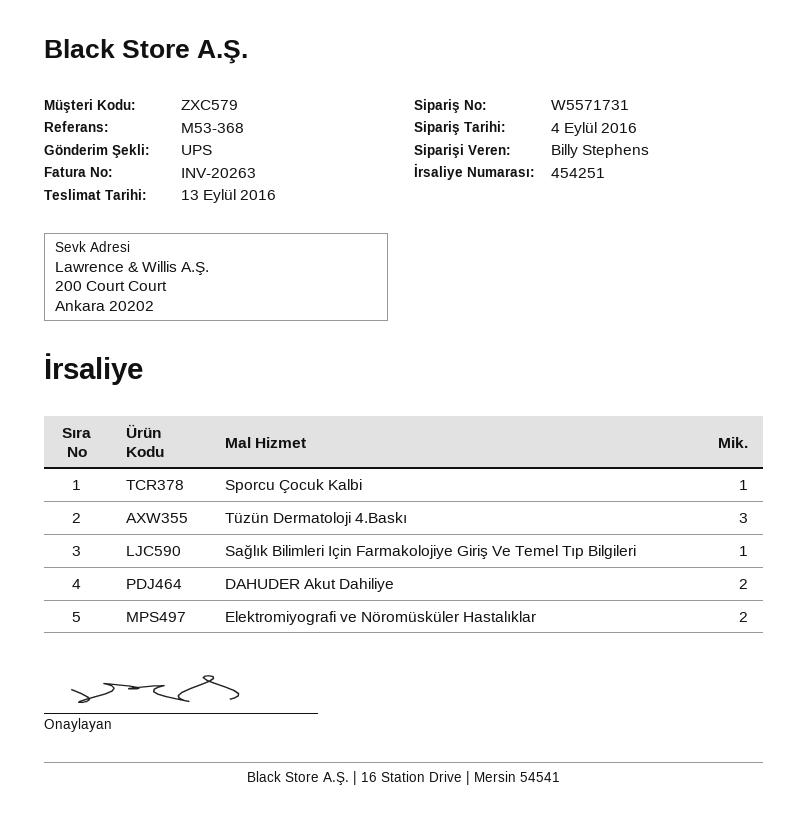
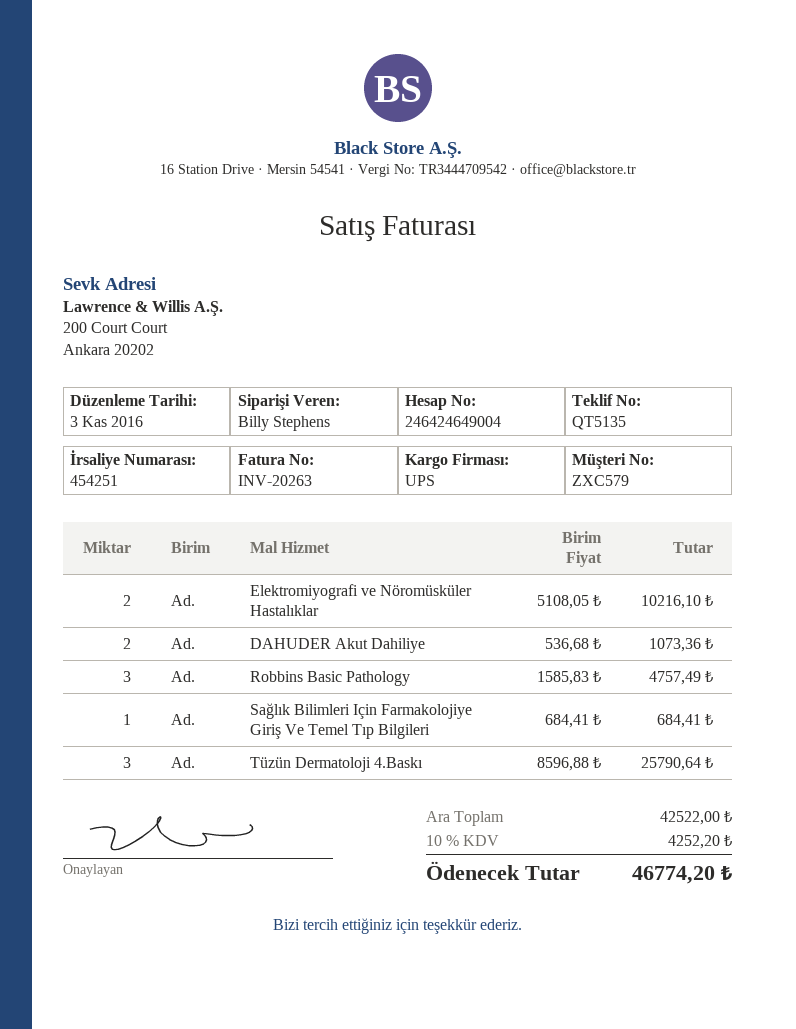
Sporcu Çocuk Kalbi: 1 -> none
Robbins Basic Pathology: none -> 3

